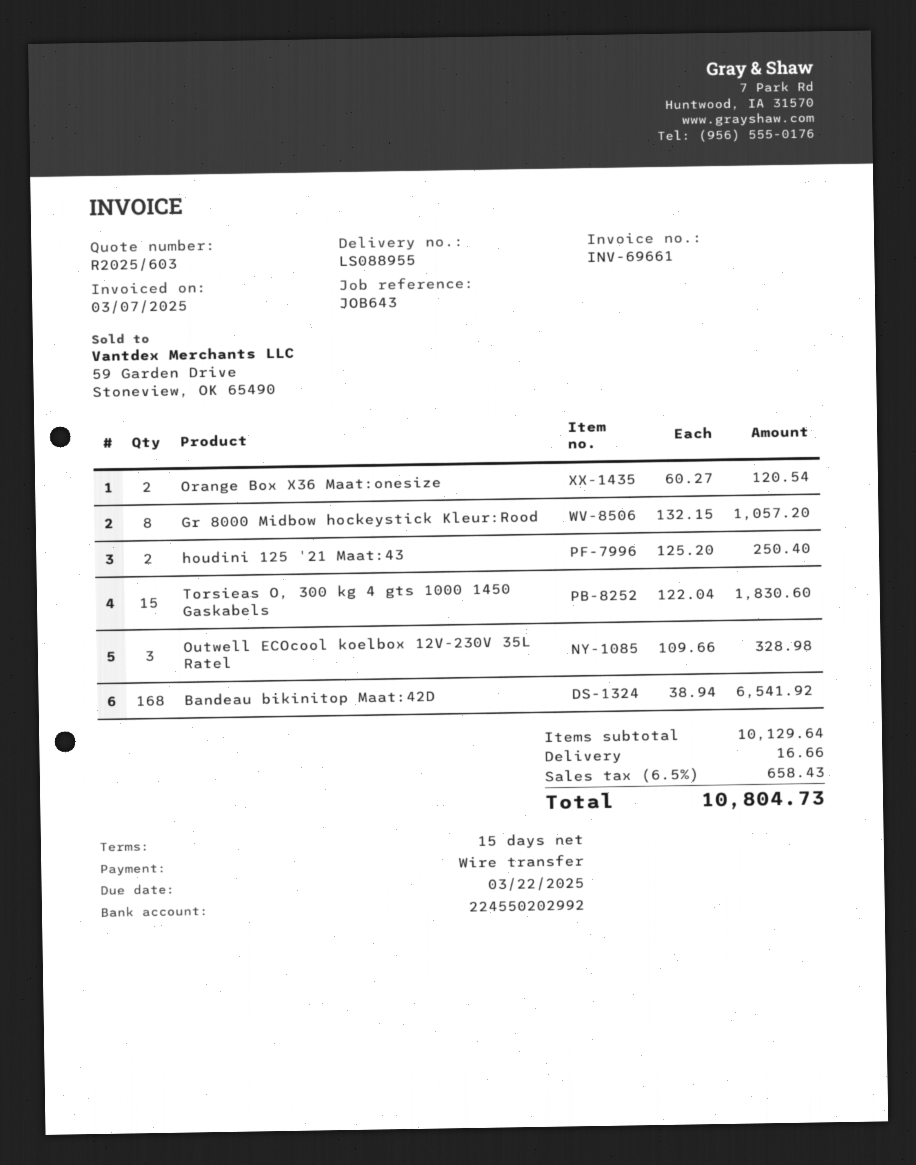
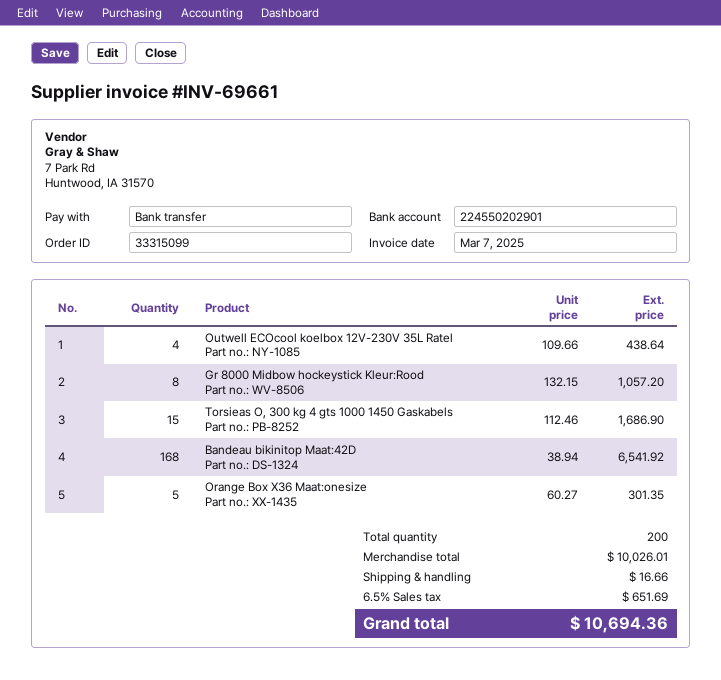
bank account: 224550202992 -> 224550202901
Orange Box X36 Maat:onesize: 2 x 60.27 = 120.54 -> 5 x 60.27 = 301.35
houdini 125 '21 Maat:43: 2 x 125.20 = 250.40 -> none
Torsieas O, 300 kg 4 gts 1000 1450 Gaskabels: 15 x 122.04 = 1830.60 -> 15 x 112.46 = 1686.90
Outwell ECOcool koelbox 12V-230V 35L Ratel: 3 x 109.66 = 328.98 -> 4 x 109.66 = 438.64
subtotal: 10129.64 -> 10026.01
tax: 6.5% = 658.43 -> 6.5% = 651.69
total: 10804.73 -> 10694.36

